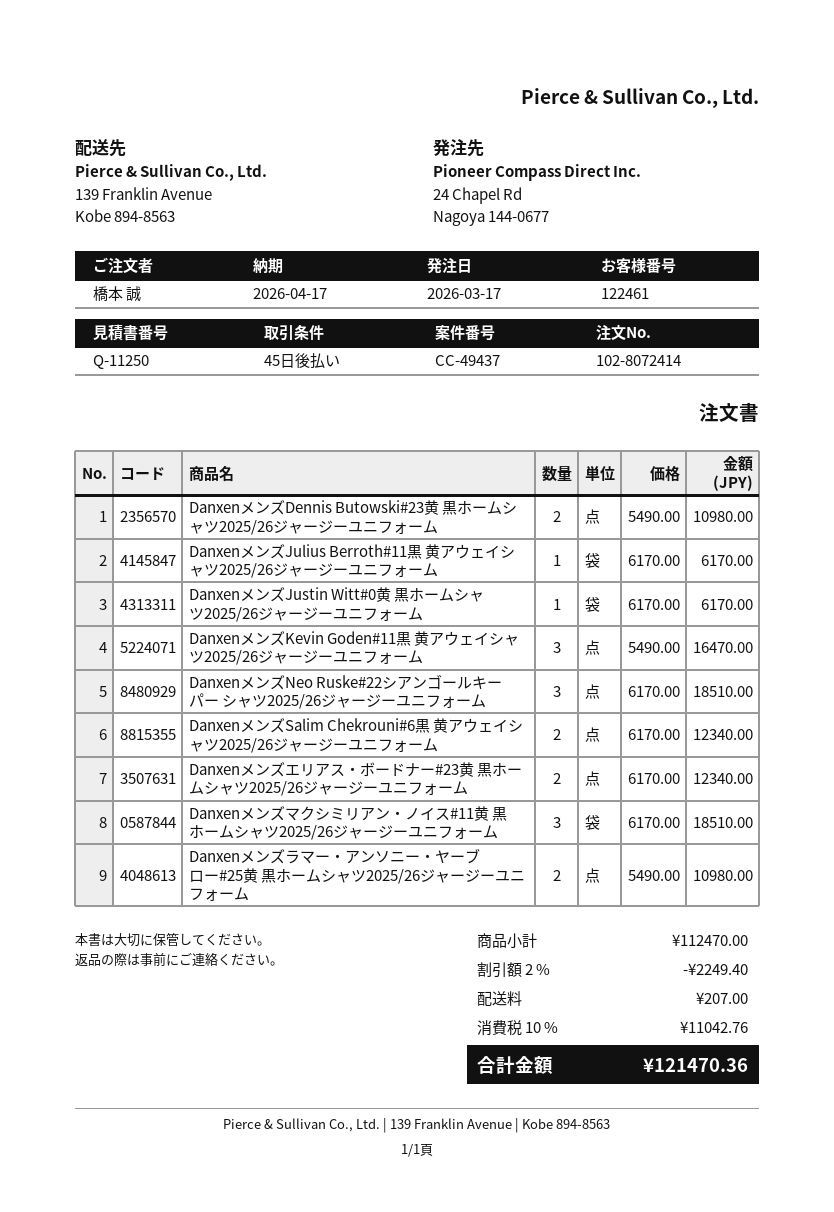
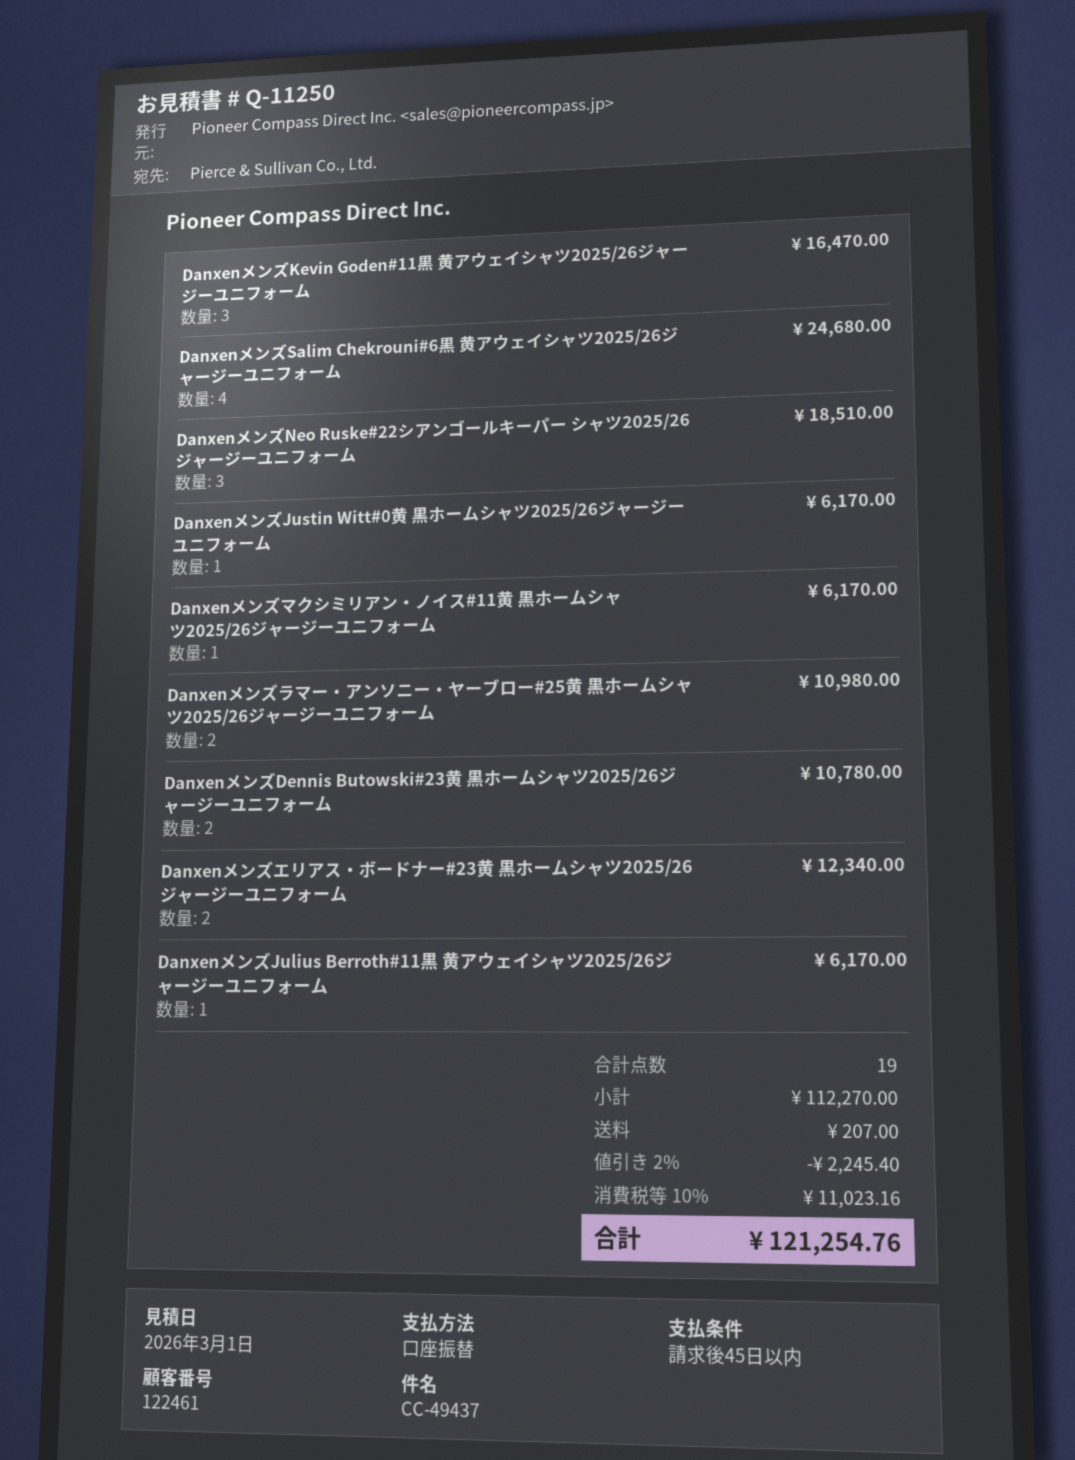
DanxenメンズDennis Butowski#23黄 黒ホームシャツ2025/26ジャージーユニフォーム: 2 for 10980.00 -> 2 for 10780.00
DanxenメンズSalim Chekrouni#6黒 黄アウェイシャツ2025/26ジャージーユニフォーム: 2 for 12340.00 -> 4 for 24680.00
Danxenメンズマクシミリアン・ノイス#11黄 黒ホームシャツ2025/26ジャージーユニフォーム: 3 for 18510.00 -> 1 for 6170.00
subtotal: 112470.00 -> 112270.00
discount: 2% = 2249.40 -> 2% = 2245.40
tax: 10% = 11042.76 -> 10% = 11023.16
total: 121470.36 -> 121254.76

